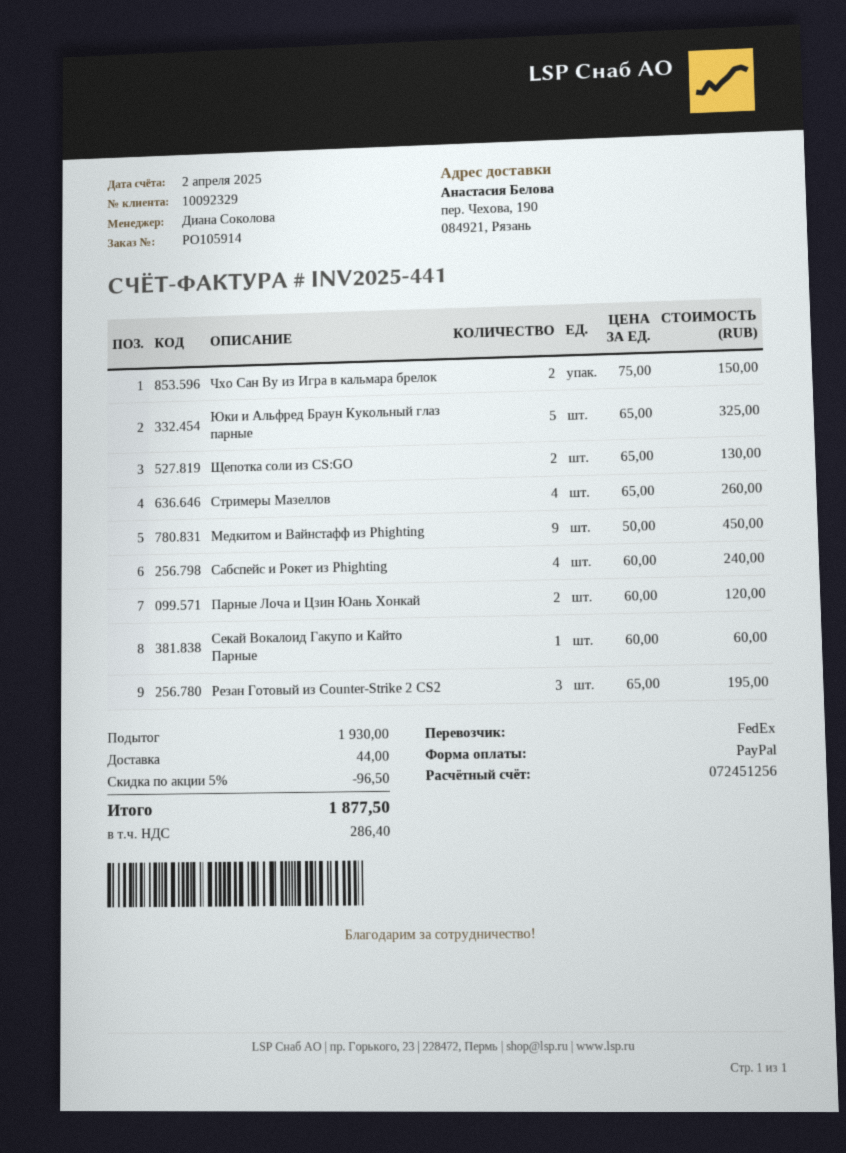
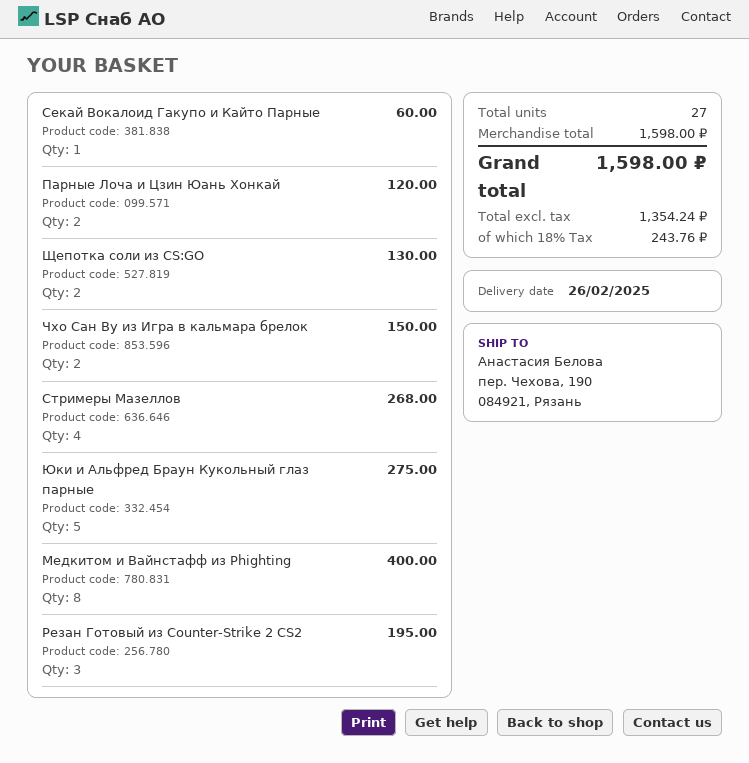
Юки и Альфред Браун Кукольный глаз парные: 5 for 325.00 -> 5 for 275.00
Стримеры Мазеллов: 4 for 260.00 -> 4 for 268.00
Медкитом и Вайнстафф из Phighting: 9 for 450.00 -> 8 for 400.00
Сабспейс и Рокет из Phighting: 4 for 240.00 -> none
subtotal: 1930.00 -> 1598.00
discount: 5% = 96.50 -> none
shipping: 44.00 -> none
tax: 286.40 -> 243.76
total: 1877.50 -> 1598.00

